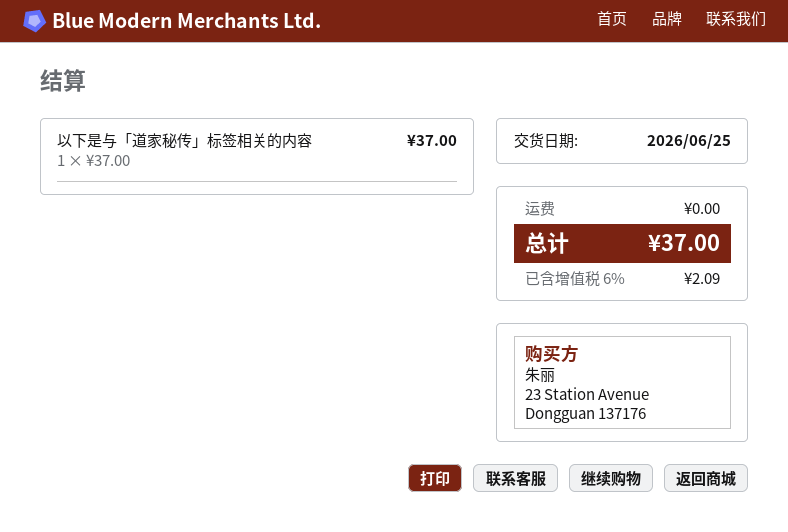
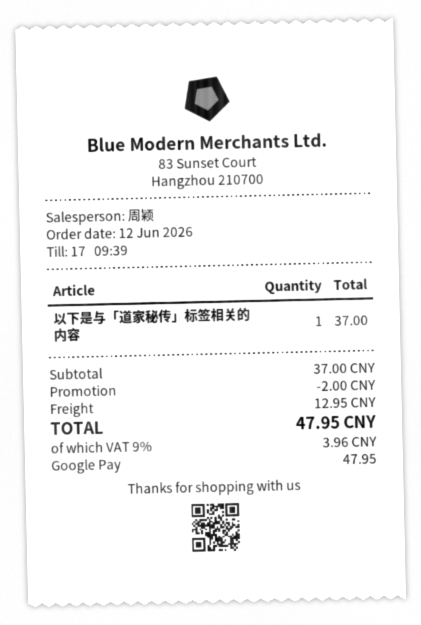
discount: none -> 2.00
shipping: 0.00 -> 12.95
tax: 6% = 2.09 -> 9% = 3.96
total: 37.00 -> 47.95

